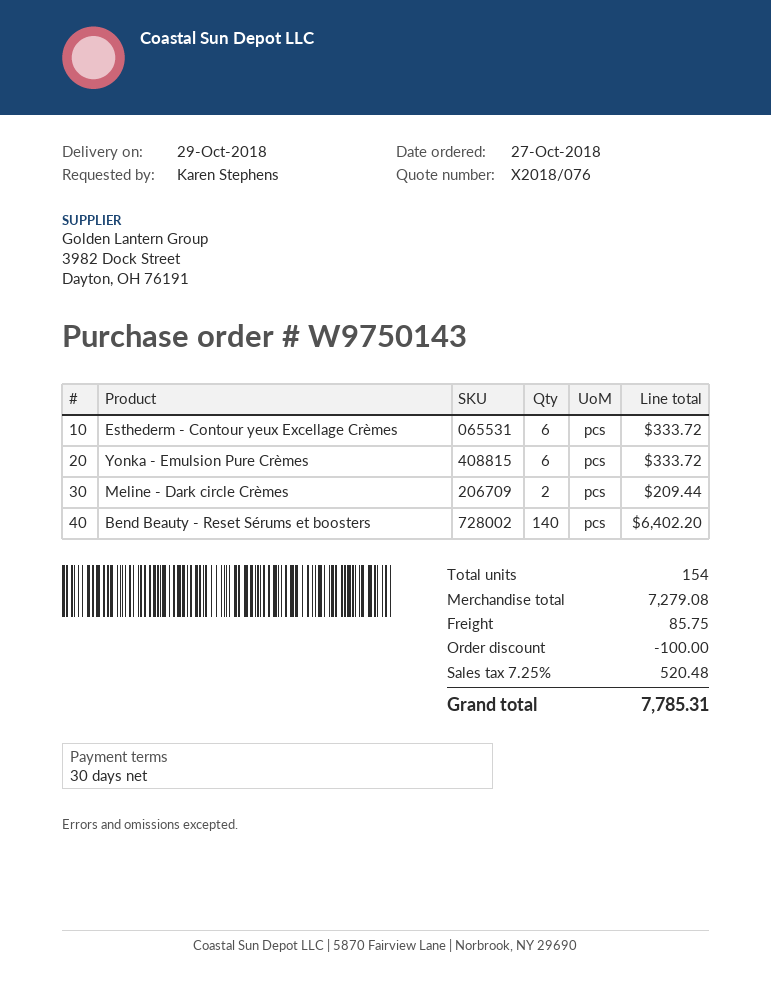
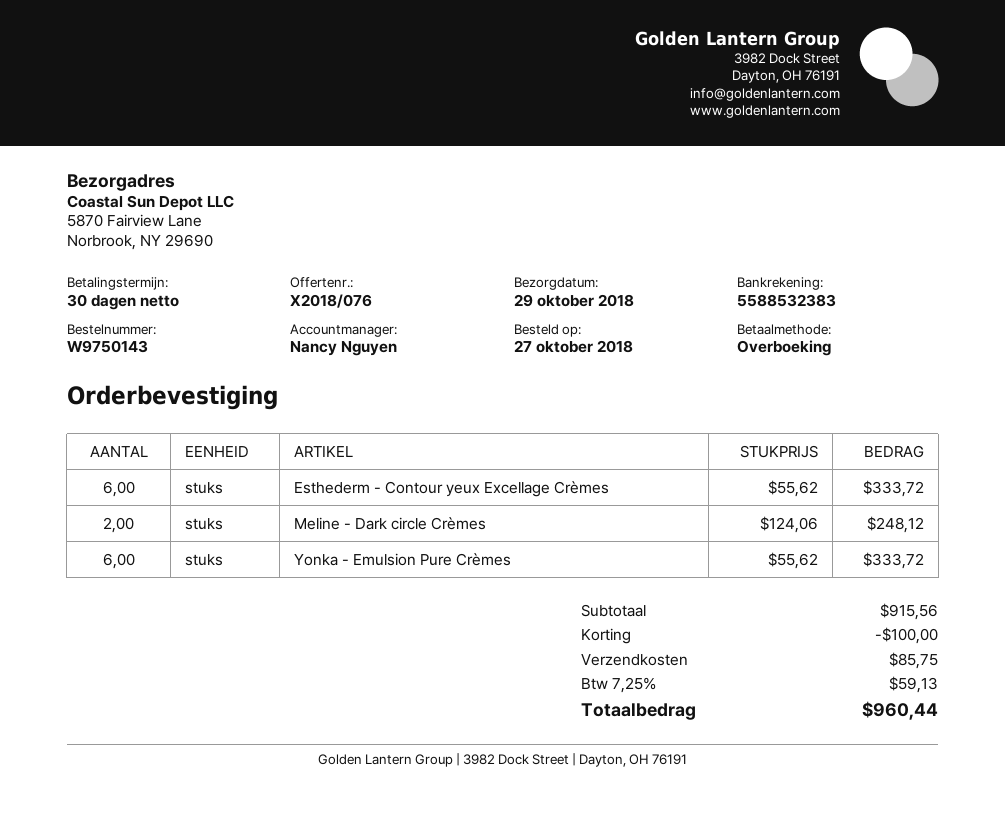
Meline - Dark circle Crèmes: 2 for 209.44 -> 2 for 248.12
Bend Beauty - Reset Sérums et boosters: 140 for 6402.20 -> none
subtotal: 7279.08 -> 915.56
tax: 7.25% = 520.48 -> 7.25% = 59.13
total: 7785.31 -> 960.44

